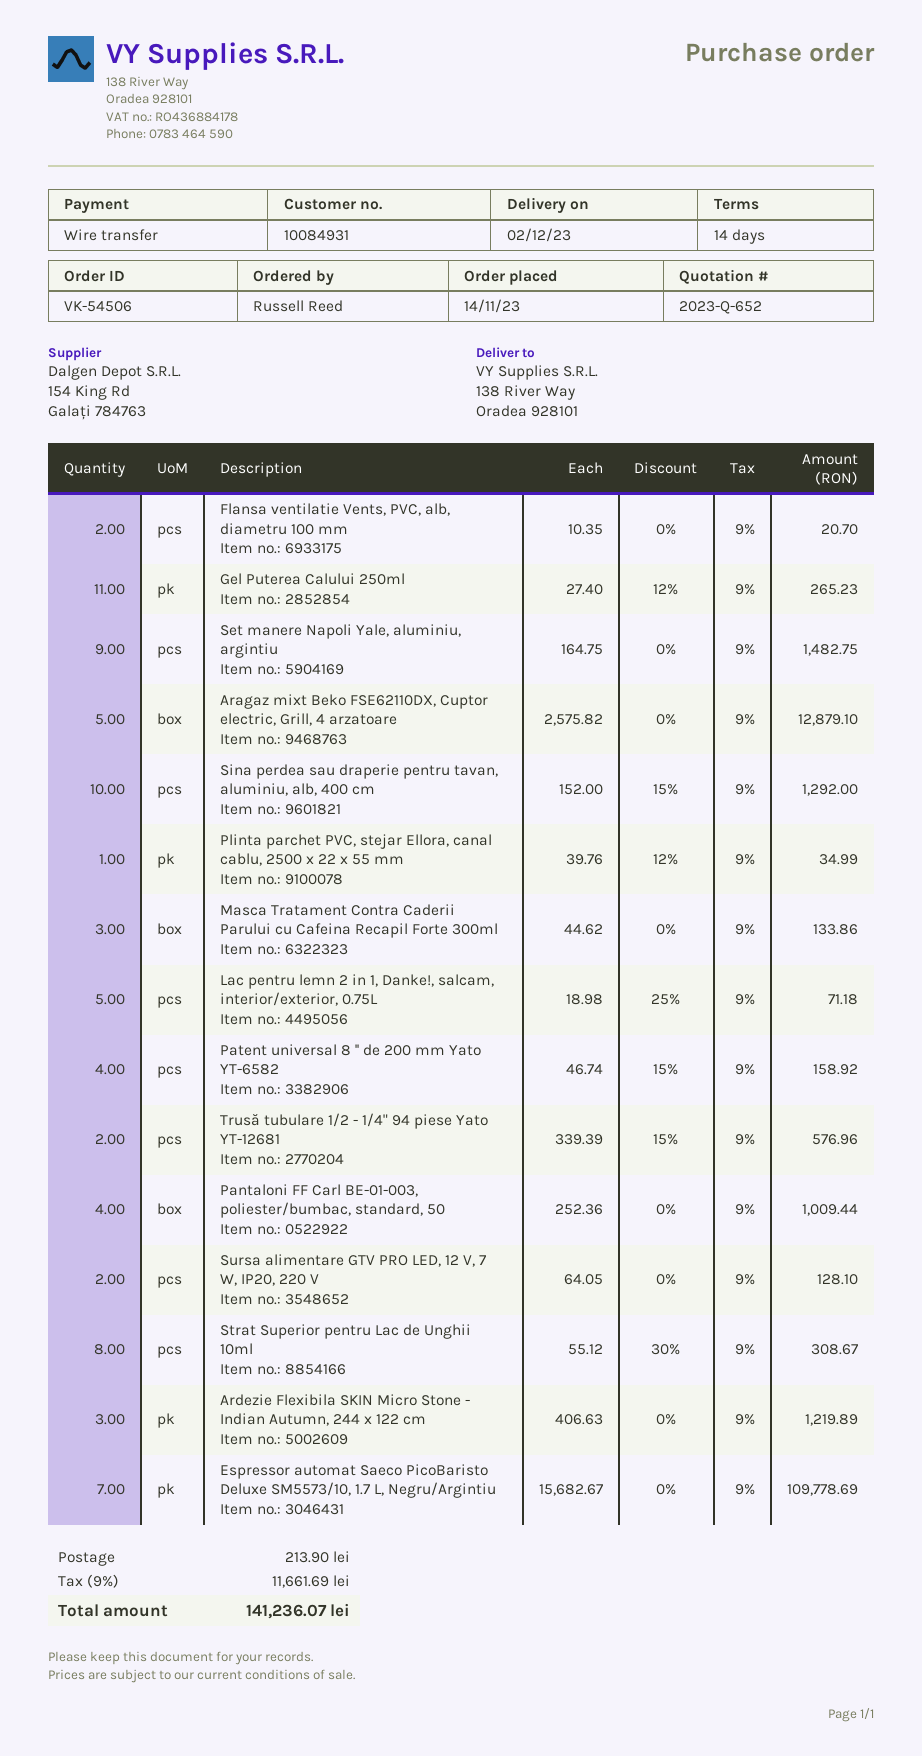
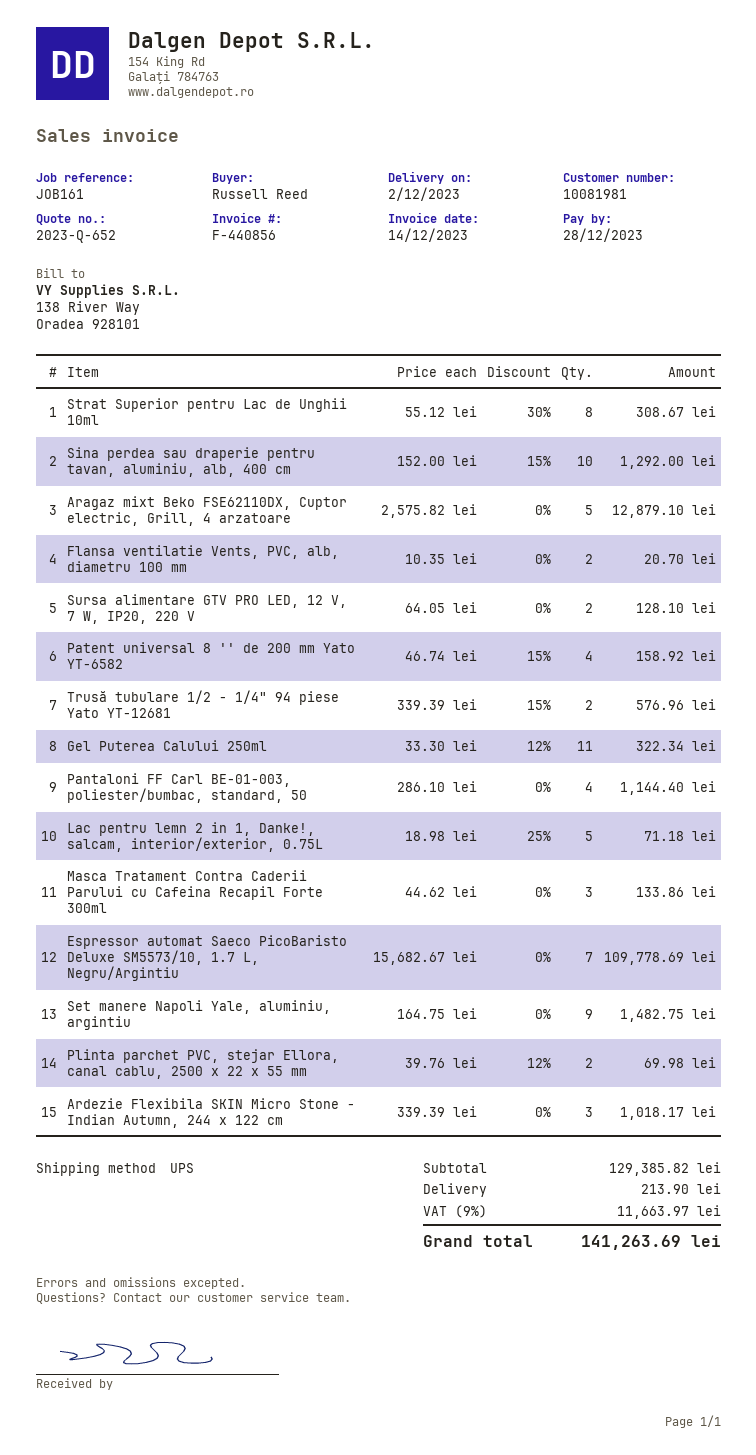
customer number: 10084931 -> 10081981
Gel Puterea Calului 250ml: 11 x 27.40 - 12% = 265.23 -> 11 x 33.30 - 12% = 322.34
Plinta parchet PVC, stejar Ellora, canal cablu, 2500 x 22 x 55 mm: 1 x 39.76 - 12% = 34.99 -> 2 x 39.76 - 12% = 69.98
Pantaloni FF Carl BE-01-003, poliester/bumbac, standard, 50: 4 x 252.36 = 1009.44 -> 4 x 286.10 = 1144.40
Ardezie Flexibila SKIN Micro Stone - Indian Autumn, 244 x 122 cm: 3 x 406.63 = 1219.89 -> 3 x 339.39 = 1018.17
tax: 9% = 11661.69 -> 9% = 11663.97
total: 141236.07 -> 141263.69

